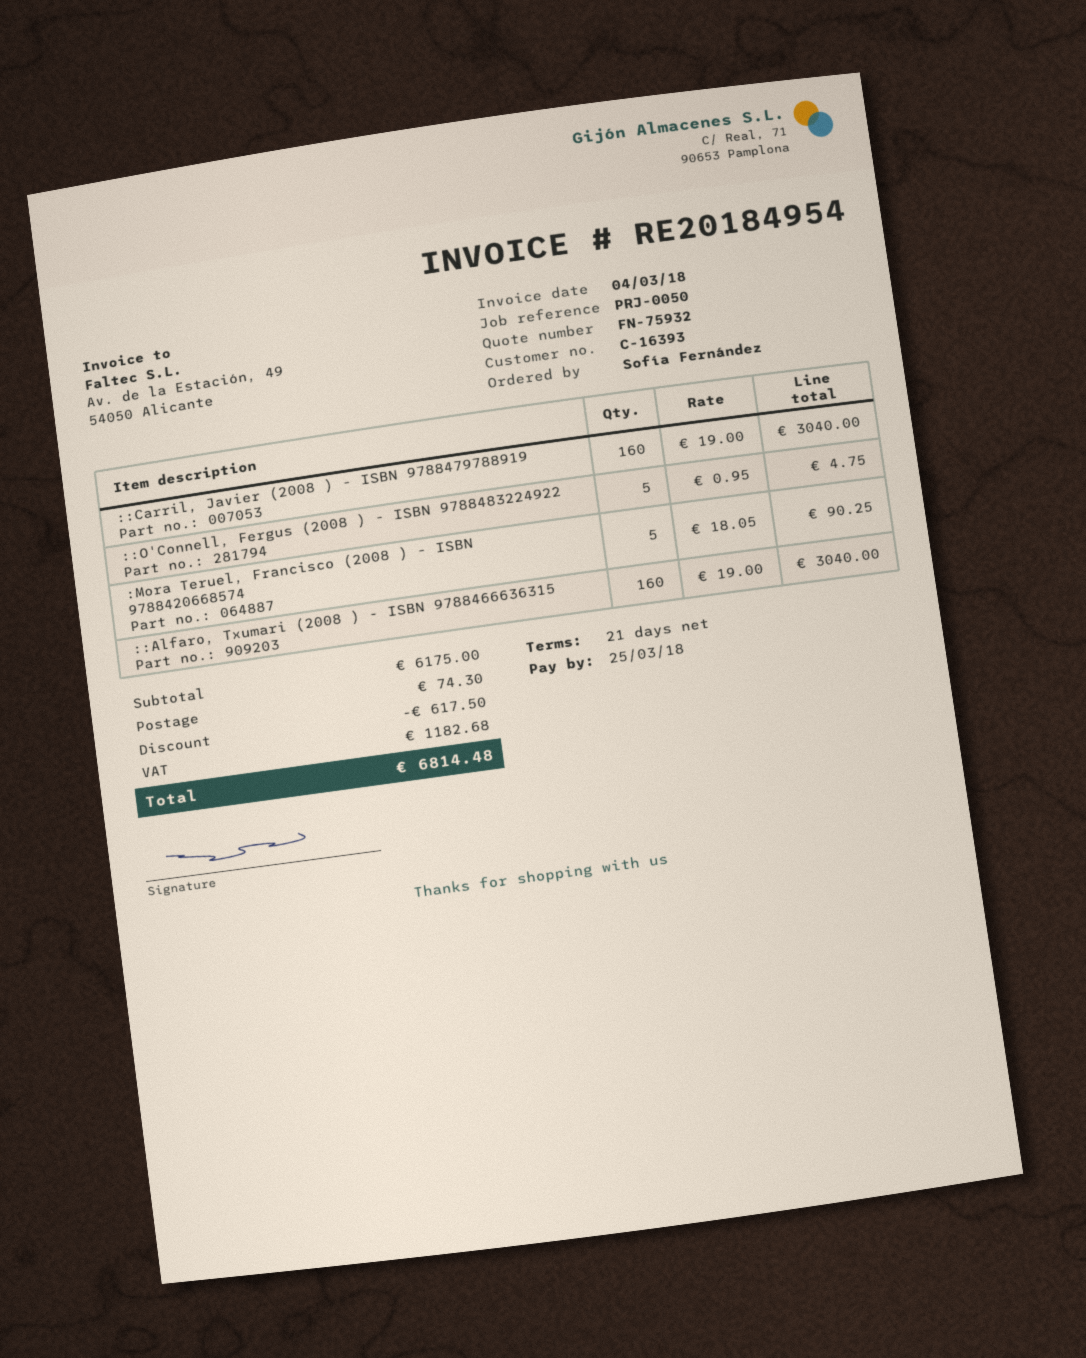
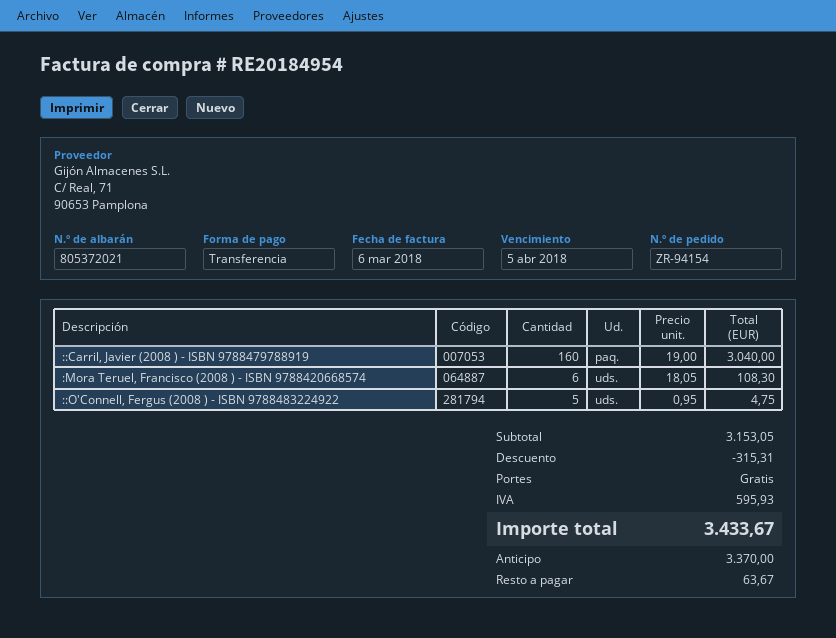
invoice date: 2018-03-04 -> 2018-03-06
due date: 2018-03-25 -> 2018-04-05
:Mora Teruel, Francisco (2008 ) - ISBN 9788420668574: 5 x 18.05 = 90.25 -> 6 x 18.05 = 108.30
::Alfaro, Txumari (2008 ) - ISBN 9788466636315: 160 x 19.00 = 3040.00 -> none
subtotal: 6175.00 -> 3153.05
discount: 617.50 -> 315.31
shipping: 74.30 -> 0.00
tax: 1182.68 -> 595.93
total: 6814.48 -> 3433.67

